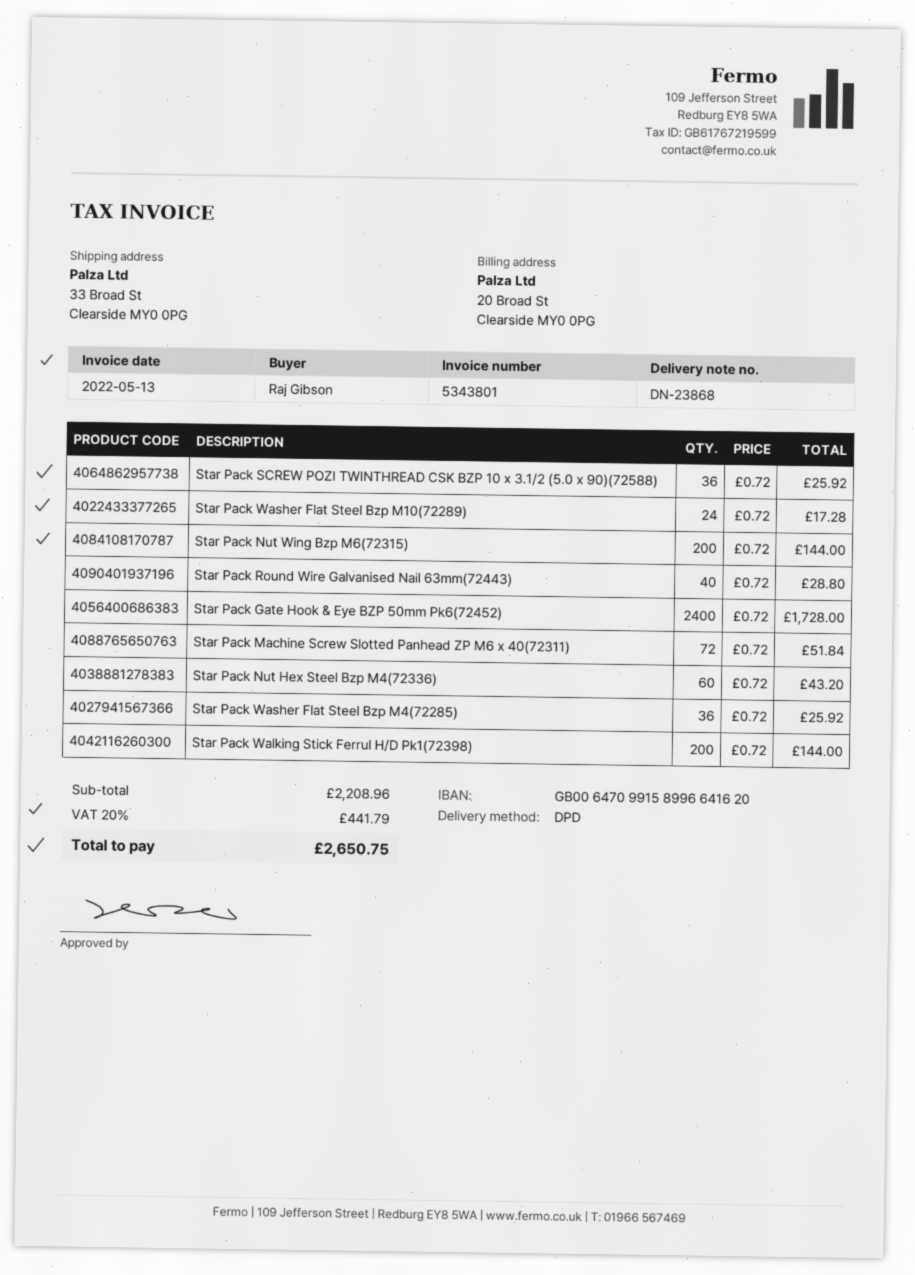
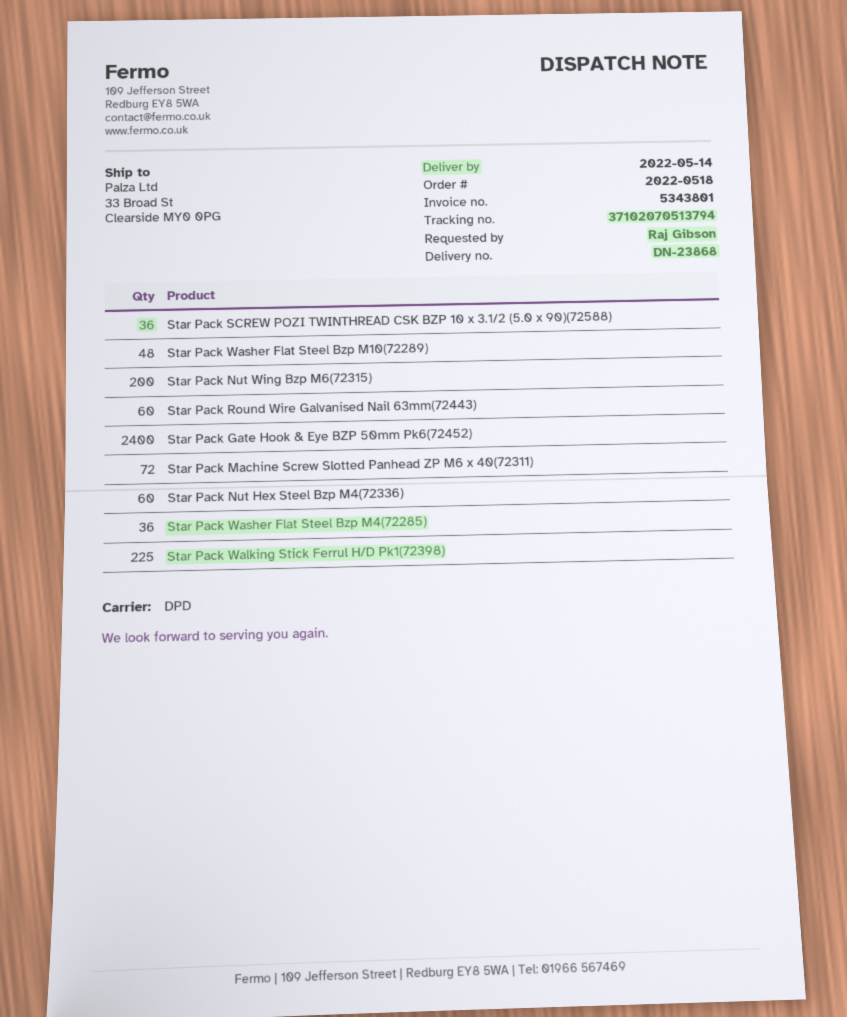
Star Pack Washer Flat Steel Bzp M10(72289): 24 -> 48
Star Pack Round Wire Galvanised Nail 63mm(72443): 40 -> 60
Star Pack Walking Stick Ferrul H/D Pk1(72398): 200 -> 225

